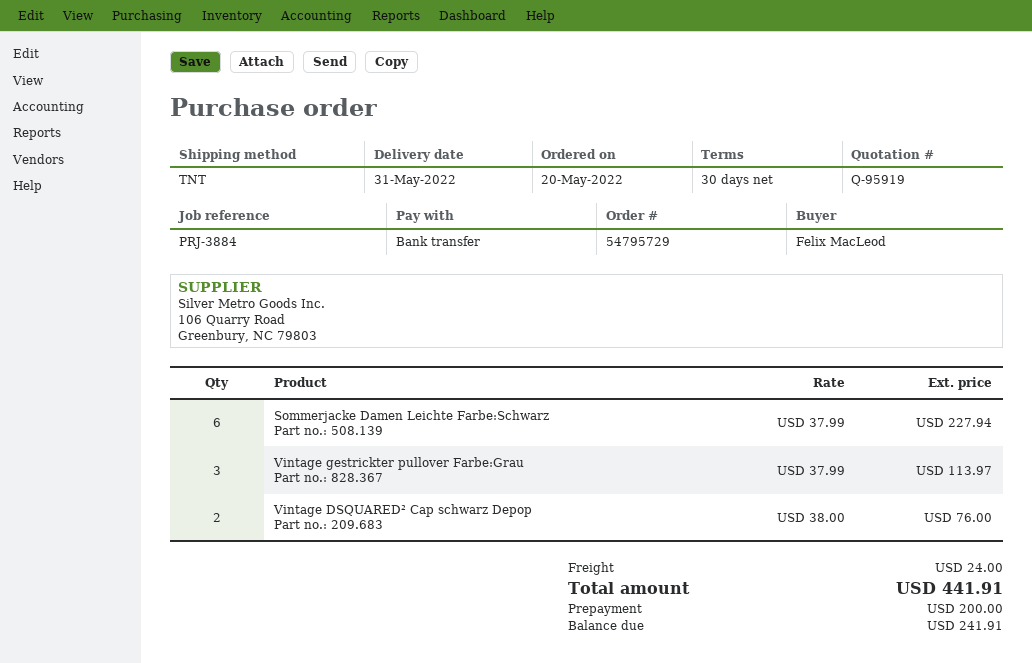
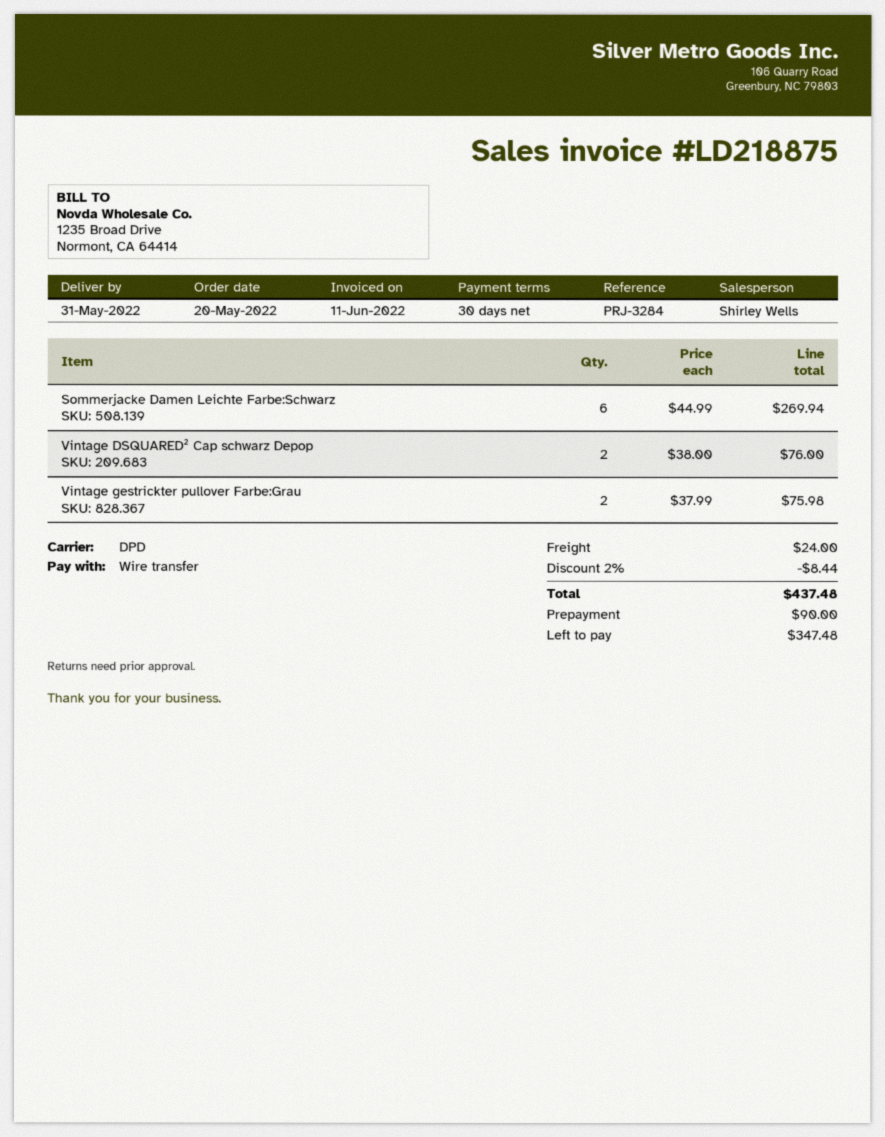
reference: PRJ-3884 -> PRJ-3284
shipping method: TNT -> DPD
Sommerjacke Damen Leichte Farbe:Schwarz: 6 x 37.99 = 227.94 -> 6 x 44.99 = 269.94
Vintage gestrickter pullover Farbe:Grau: 3 x 37.99 = 113.97 -> 2 x 37.99 = 75.98
discount: none -> 2% = 8.44
total: 441.91 -> 437.48
deposit: 200.00 -> 90.00
balance: 241.91 -> 347.48

